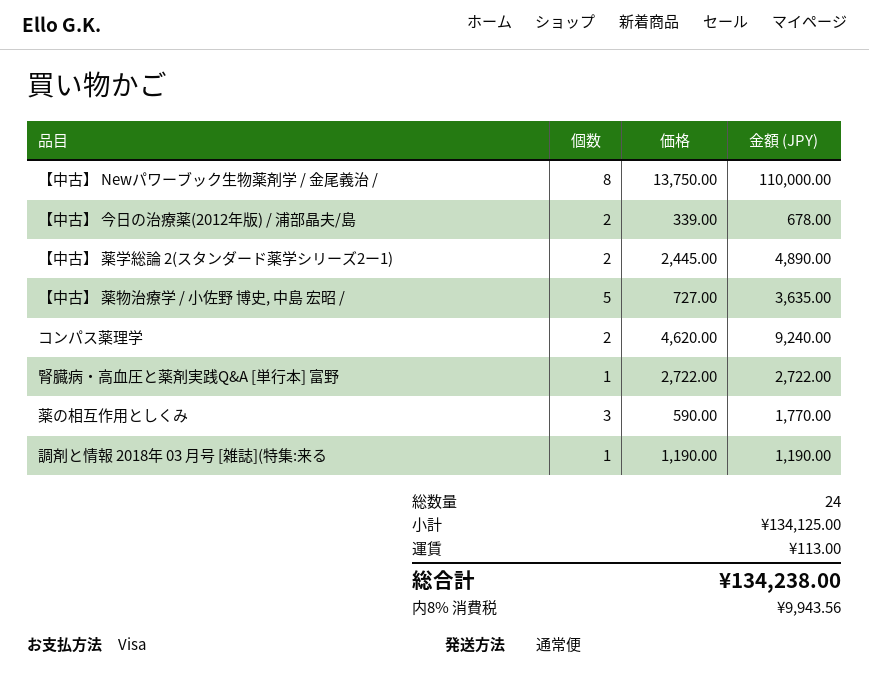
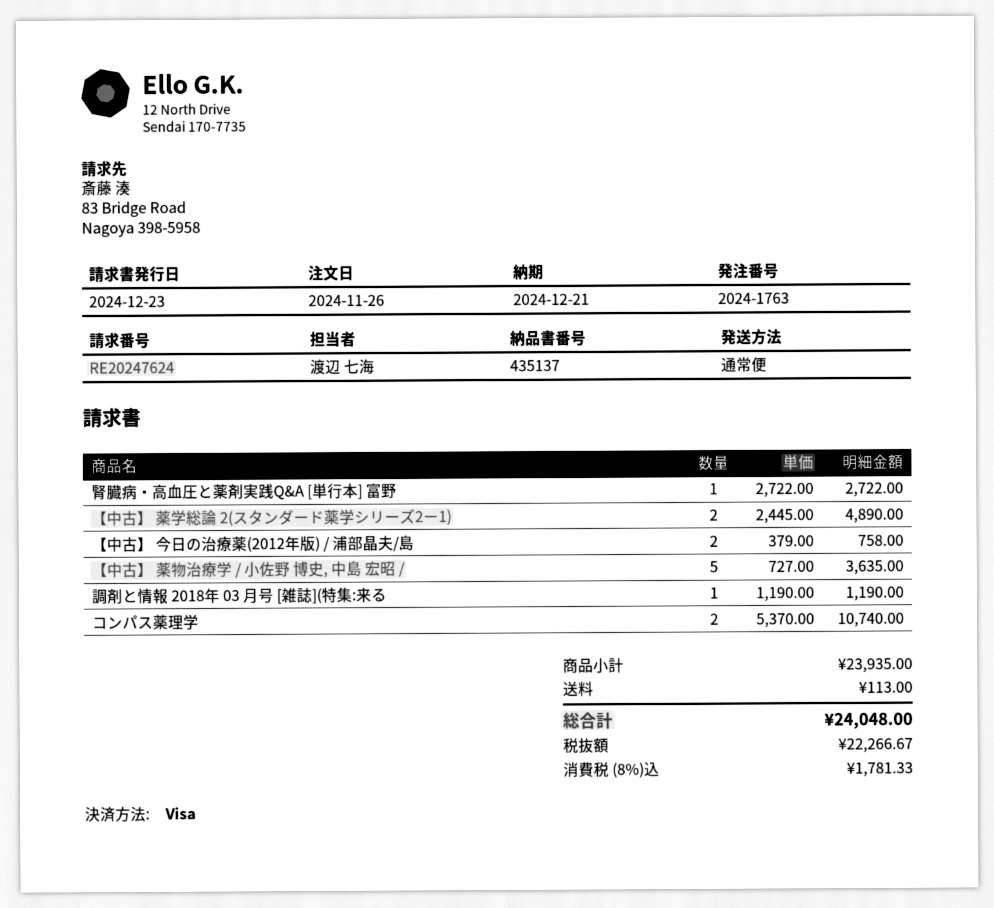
【中古】 Newパワーブック生物薬剤学 / 金尾義治 /: 8 x 13750.00 = 110000.00 -> none
【中古】 今日の治療薬(2012年版) / 浦部晶夫/島: 2 x 339.00 = 678.00 -> 2 x 379.00 = 758.00
コンパス薬理学: 2 x 4620.00 = 9240.00 -> 2 x 5370.00 = 10740.00
薬の相互作用としくみ: 3 x 590.00 = 1770.00 -> none
subtotal: 134125.00 -> 23935.00
tax: 8% = 9943.56 -> 8% = 1781.33
total: 134238.00 -> 24048.00

